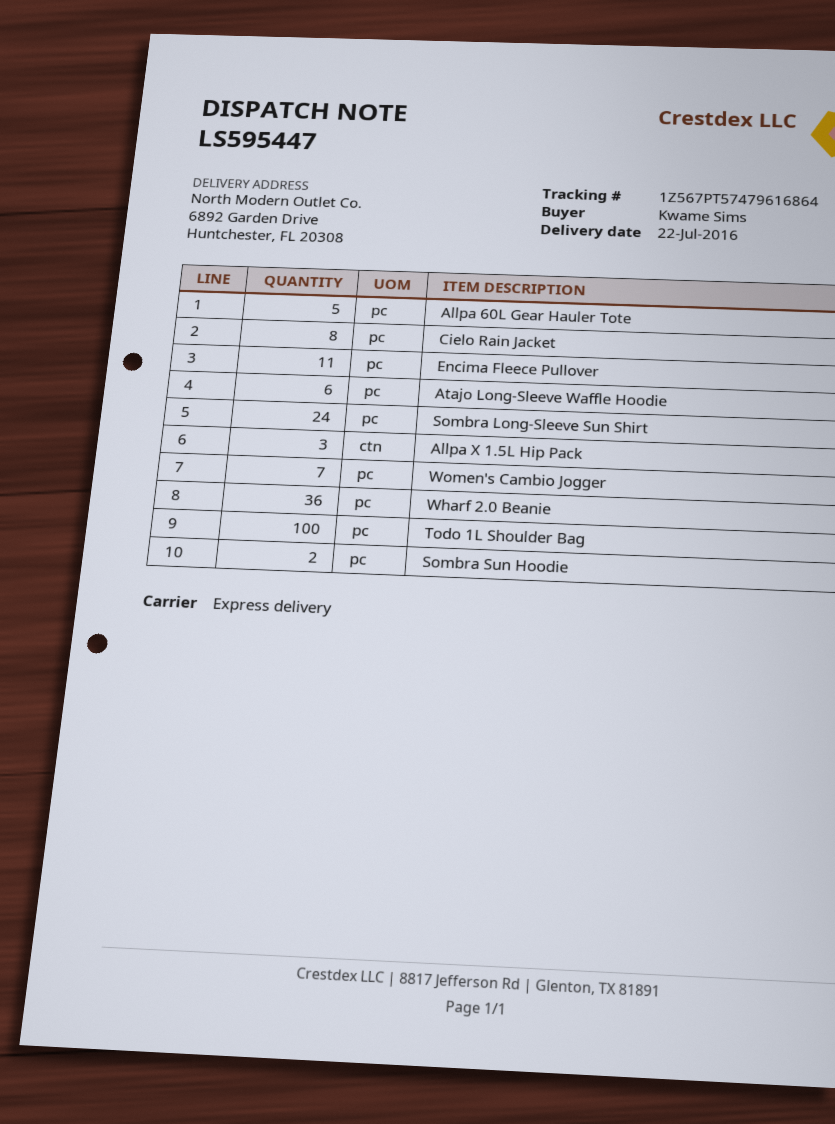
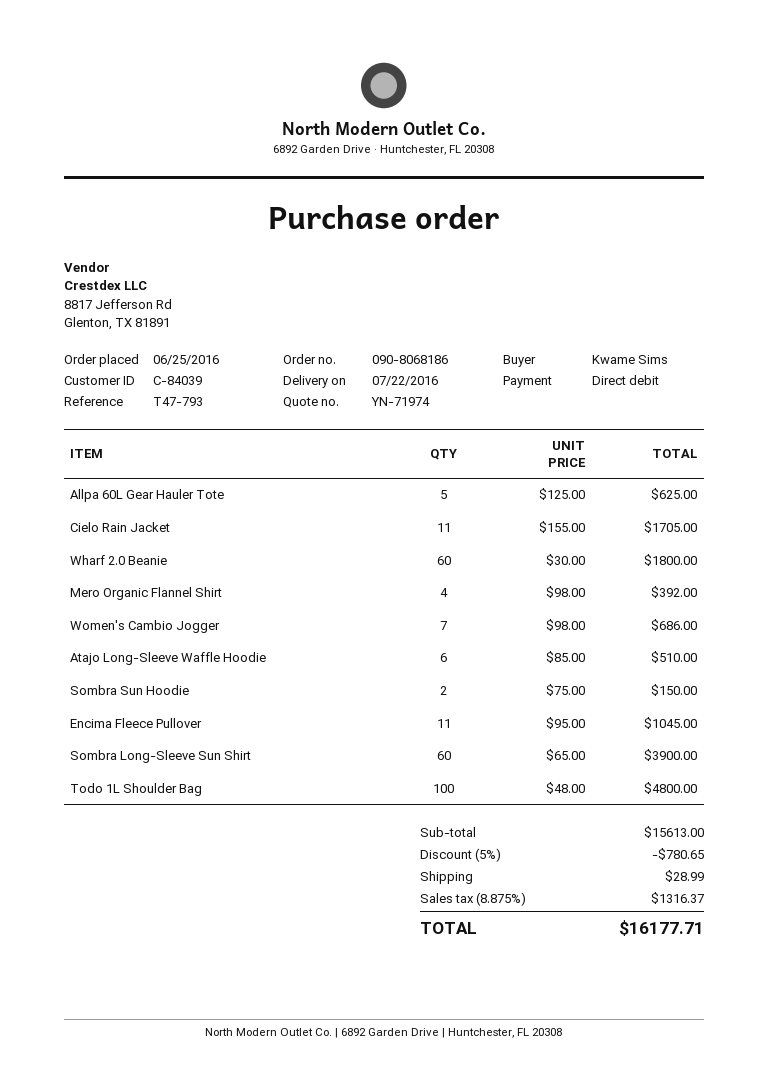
Cielo Rain Jacket: 8 -> 11
Sombra Long-Sleeve Sun Shirt: 24 -> 60
Allpa X 1.5L Hip Pack: 3 -> none
Wharf 2.0 Beanie: 36 -> 60
Mero Organic Flannel Shirt: none -> 4

